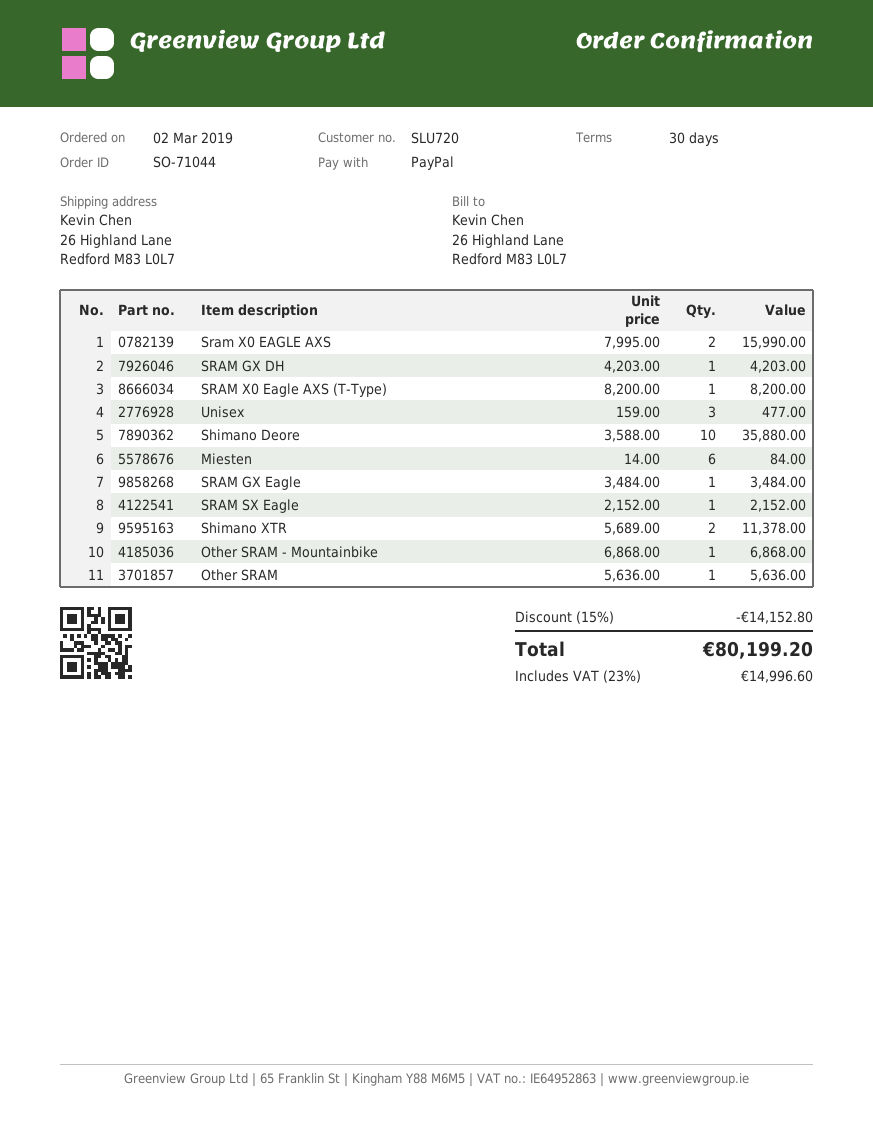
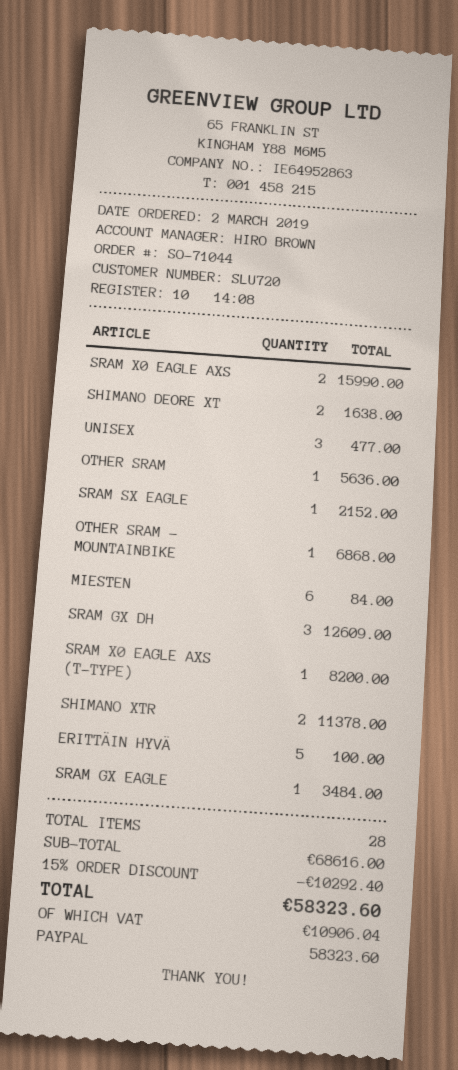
SRAM GX DH: 1 for 4203.00 -> 3 for 12609.00
Shimano Deore: 10 for 35880.00 -> none
SHIMANO DEORE XT: none -> 2 for 1638.00
ERITTÄIN HYVÄ: none -> 5 for 100.00
discount: 15% = 14152.80 -> 15% = 10292.40
tax: 14996.60 -> 10906.04
total: 80199.20 -> 58323.60

